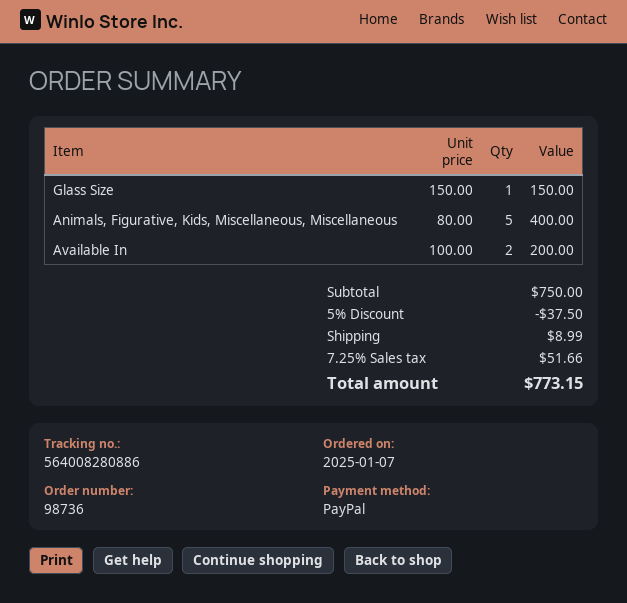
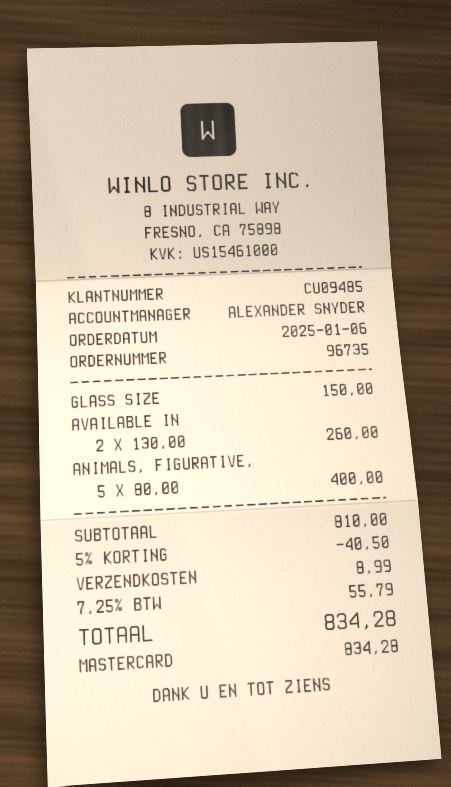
order number: 98736 -> 96735
order date: 2025-01-07 -> 2025-01-06
payment method: PayPal -> Mastercard
Available In: 2 x 100.00 = 200.00 -> 2 x 130.00 = 260.00
subtotal: 750.00 -> 810.00
discount: 5% = 37.50 -> 5% = 40.50
tax: 7.25% = 51.66 -> 7.25% = 55.79
total: 773.15 -> 834.28

